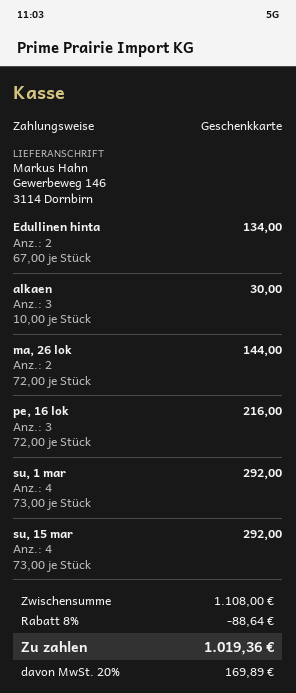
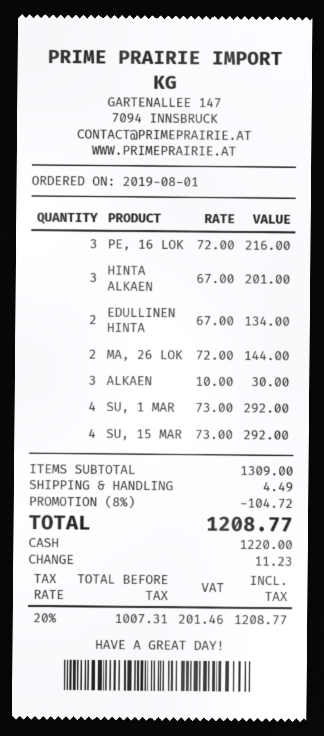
payment method: gift card -> cash
HINTA ALKAEN: none -> 3 x 67.00 = 201.00
subtotal: 1108.00 -> 1309.00
discount: 8% = 88.64 -> 8% = 104.72
shipping: none -> 4.49
tax: 20% = 169.89 -> 20% = 201.46
total: 1019.36 -> 1208.77

